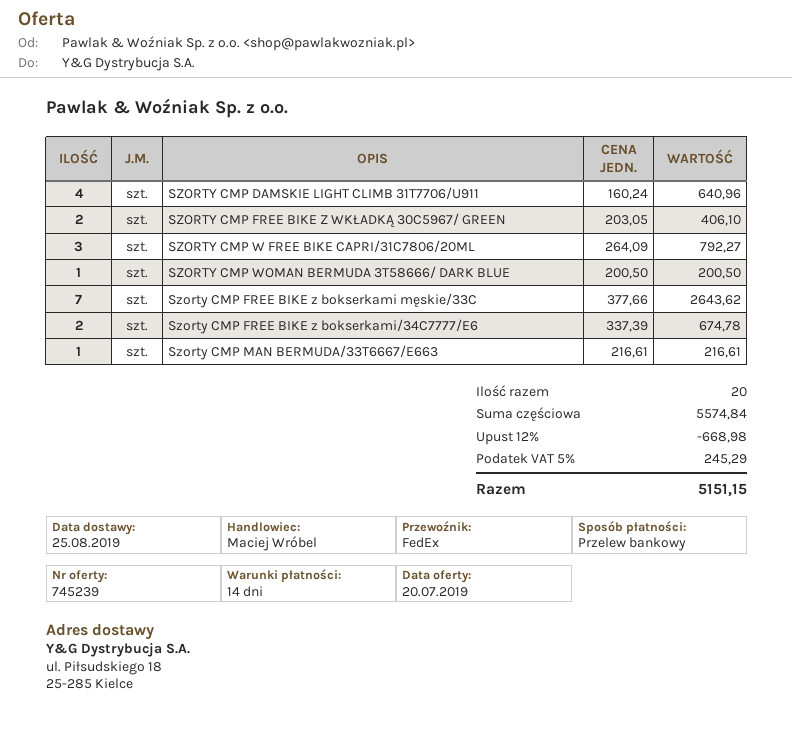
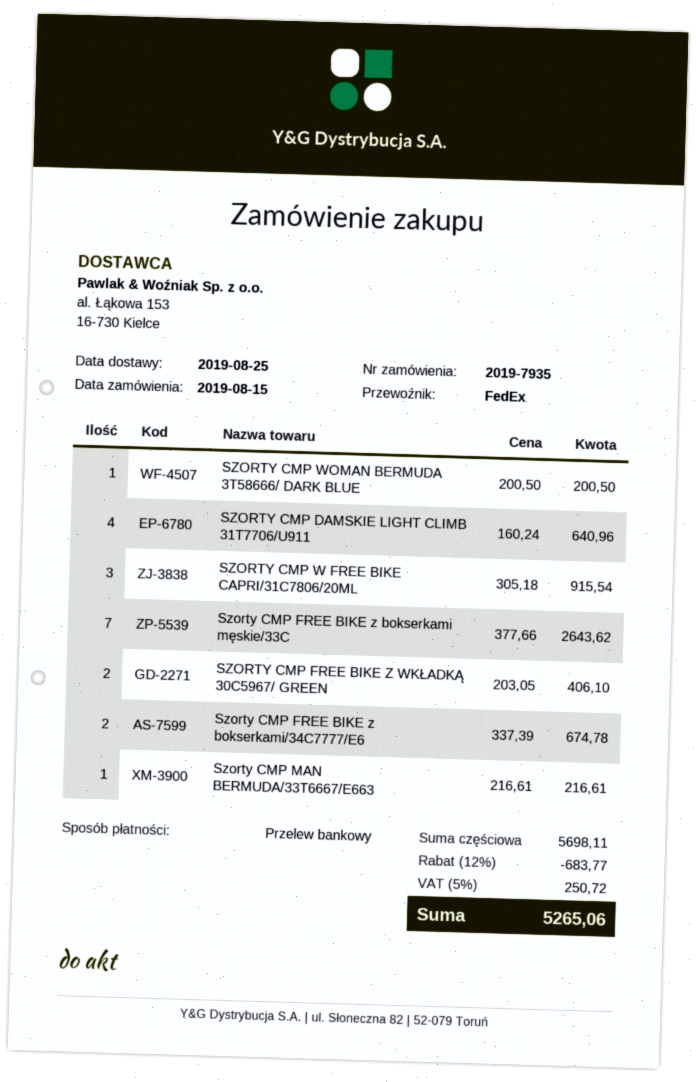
SZORTY CMP W FREE BIKE CAPRI/31C7806/20ML: 3 x 264.09 = 792.27 -> 3 x 305.18 = 915.54
subtotal: 5574.84 -> 5698.11
discount: 12% = 668.98 -> 12% = 683.77
tax: 5% = 245.29 -> 5% = 250.72
total: 5151.15 -> 5265.06

